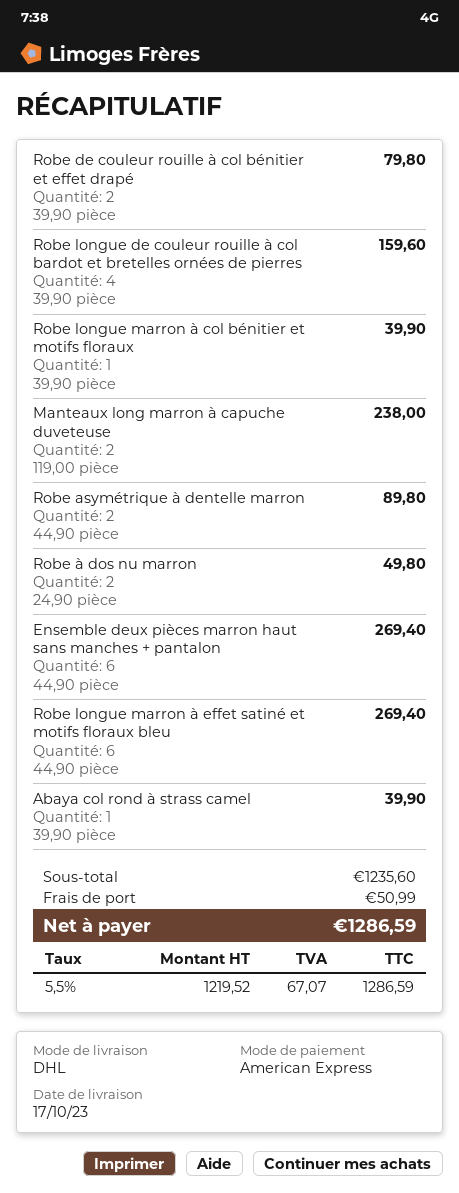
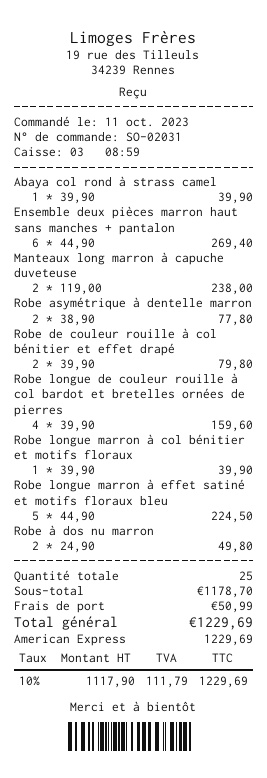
Robe asymétrique à dentelle marron: 2 x 44.90 = 89.80 -> 2 x 38.90 = 77.80
Robe longue marron à effet satiné et motifs floraux bleu: 6 x 44.90 = 269.40 -> 5 x 44.90 = 224.50
subtotal: 1235.60 -> 1178.70
net: 1219.52 -> 1117.90
tax: 5.5% = 67.07 -> 10% = 111.79
total: 1286.59 -> 1229.69

